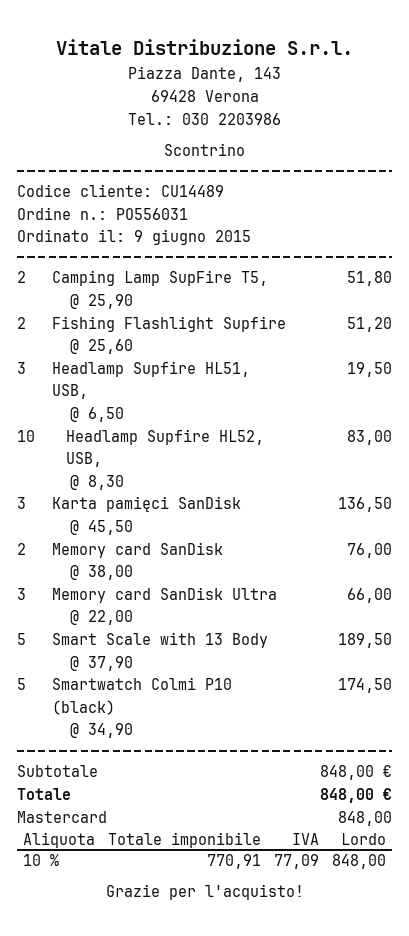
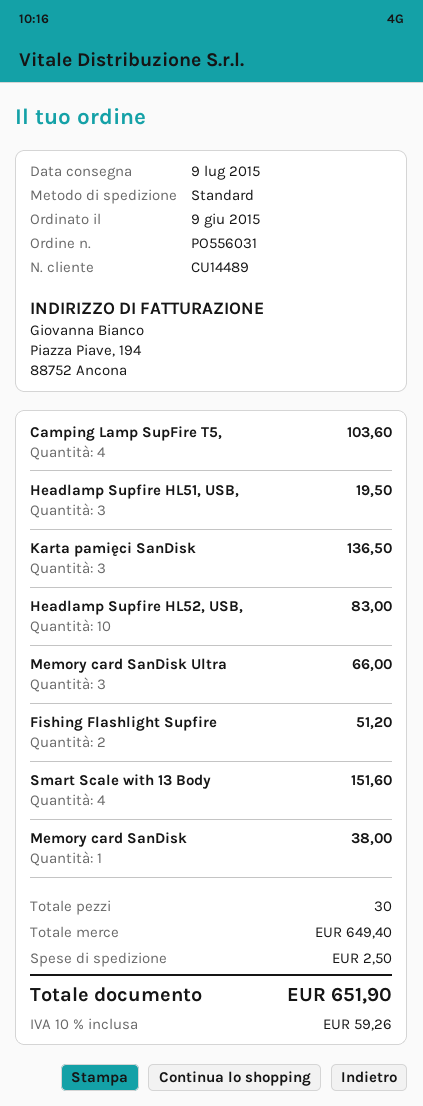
Camping Lamp SupFire T5,: 2 for 51.80 -> 4 for 103.60
Memory card SanDisk: 2 for 76.00 -> 1 for 38.00
Smart Scale with 13 Body: 5 for 189.50 -> 4 for 151.60
Smartwatch Colmi P10 (black): 5 for 174.50 -> none
subtotal: 848.00 -> 649.40
shipping: none -> 2.50
tax: 10% = 77.09 -> 10% = 59.26
total: 848.00 -> 651.90

